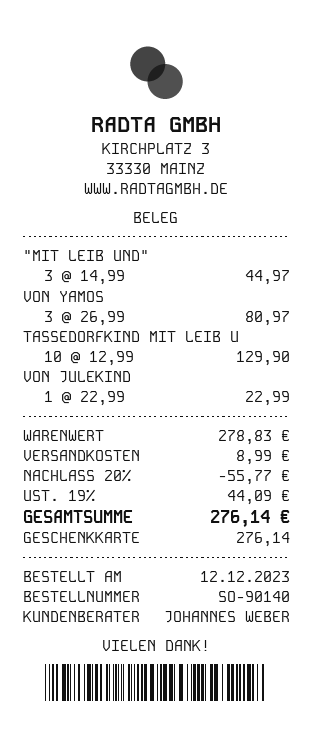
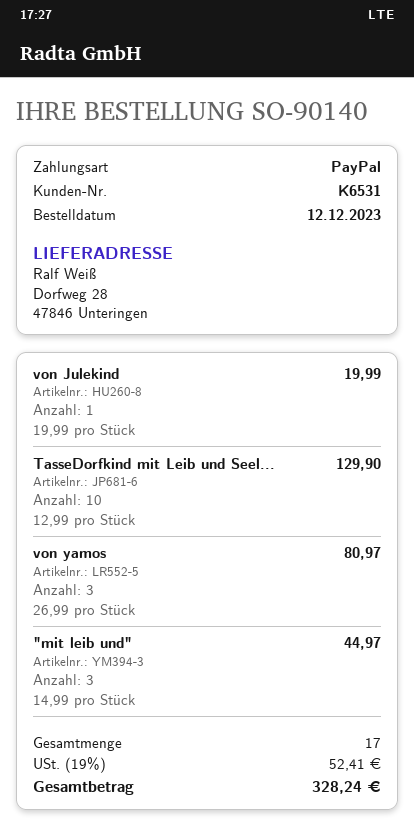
payment method: gift card -> PayPal
VON JULEKIND: 1 x 22.99 = 22.99 -> 1 x 19.99 = 19.99
discount: 20% = 55.77 -> none
shipping: 8.99 -> none
tax: 19% = 44.09 -> 19% = 52.41
total: 276.14 -> 328.24

